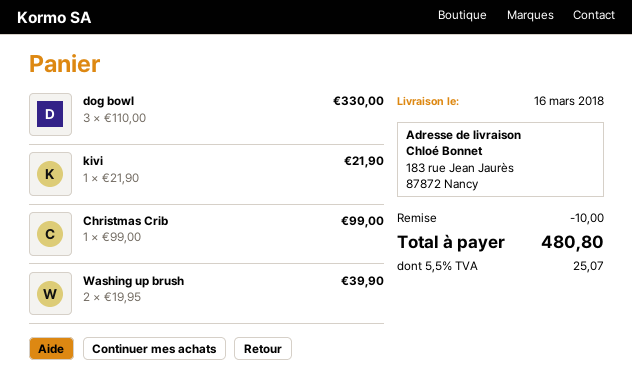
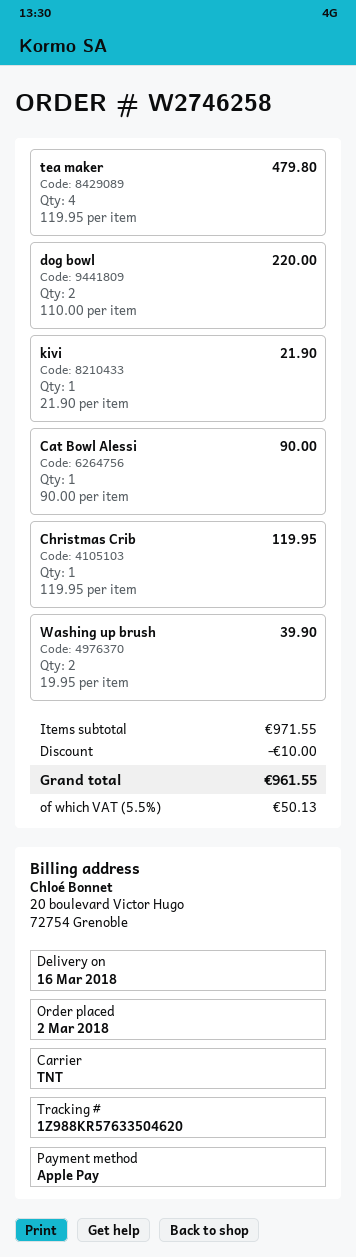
dog bowl: 3 x 110.00 = 330.00 -> 2 x 110.00 = 220.00
Christmas Crib: 1 x 99.00 = 99.00 -> 1 x 119.95 = 119.95
tea maker: none -> 4 x 119.95 = 479.80
Cat Bowl Alessi: none -> 1 x 90.00 = 90.00
tax: 5.5% = 25.07 -> 5.5% = 50.13
total: 480.80 -> 961.55

